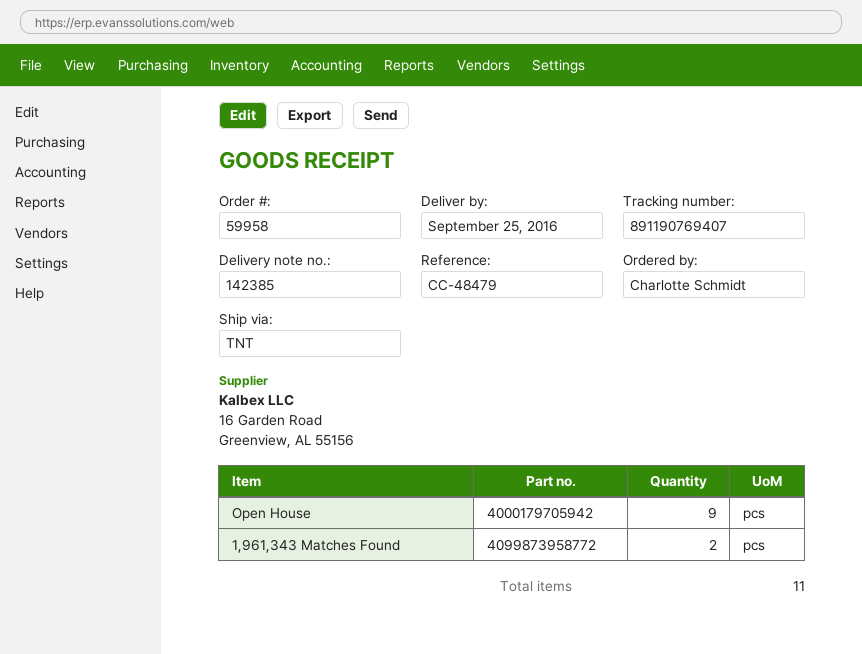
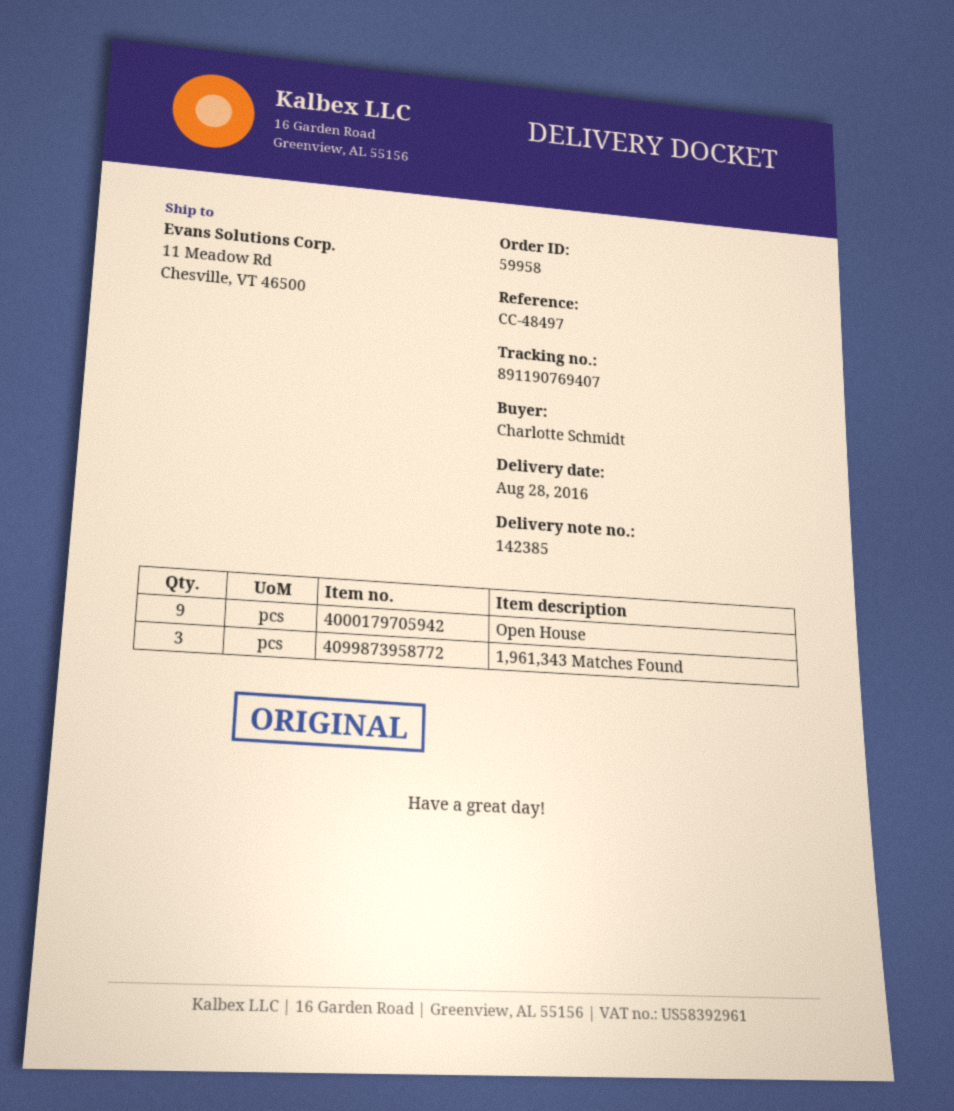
delivery date: 2016-09-25 -> 2016-08-28
reference: CC-48479 -> CC-48497
1,961,343 Matches Found: 2 -> 3

